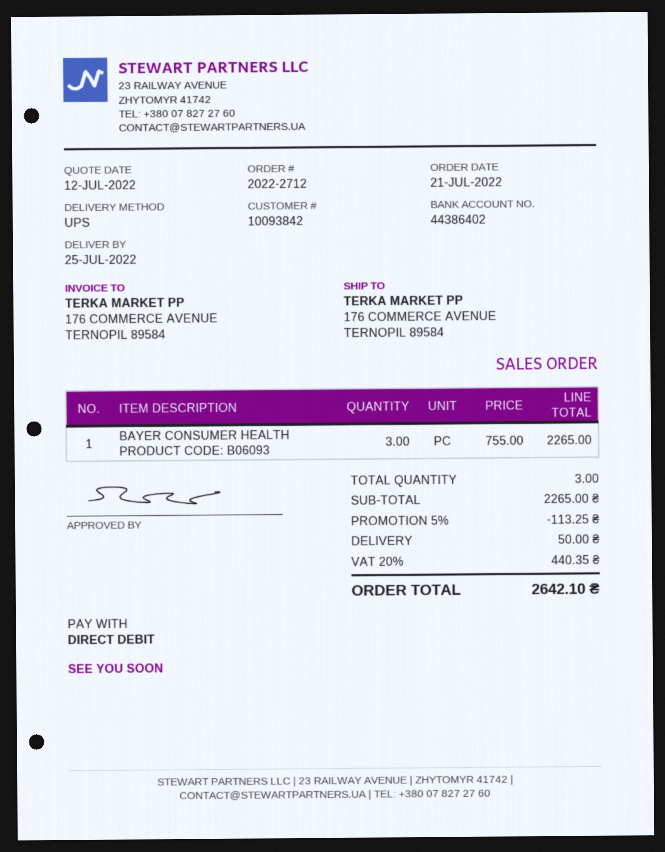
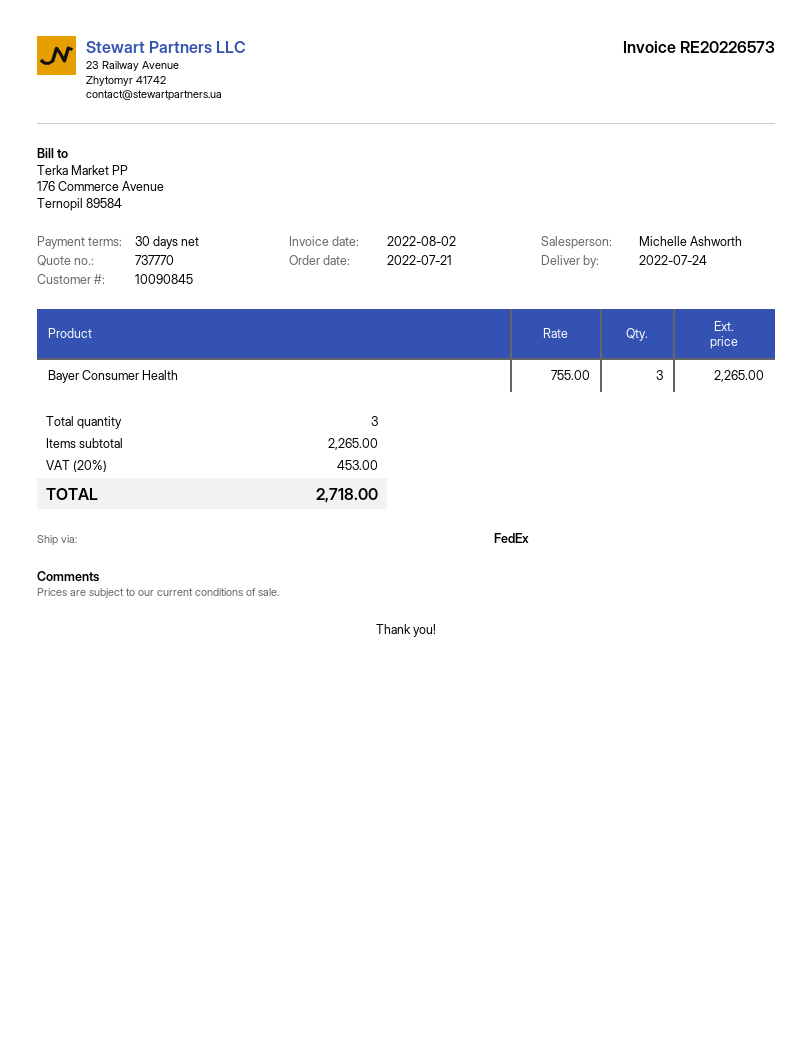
delivery date: 2022-07-25 -> 2022-07-24
customer number: 10093842 -> 10090845
shipping method: UPS -> FedEx
discount: 5% = 113.25 -> none
shipping: 50.00 -> none
tax: 20% = 440.35 -> 20% = 453.00
total: 2642.10 -> 2718.00

